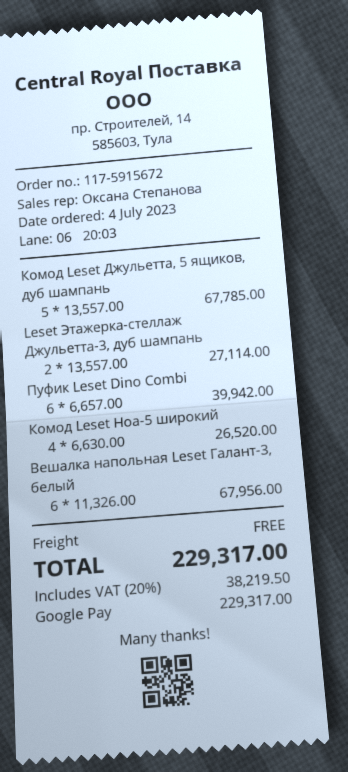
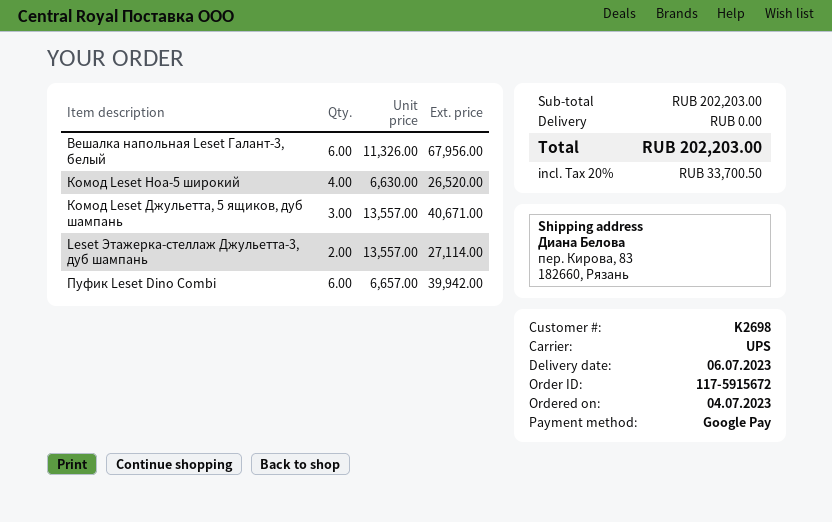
Комод Leset Джульетта, 5 ящиков, дуб шампань: 5 x 13557.00 = 67785.00 -> 3 x 13557.00 = 40671.00
tax: 20% = 38219.50 -> 20% = 33700.50
total: 229317.00 -> 202203.00

